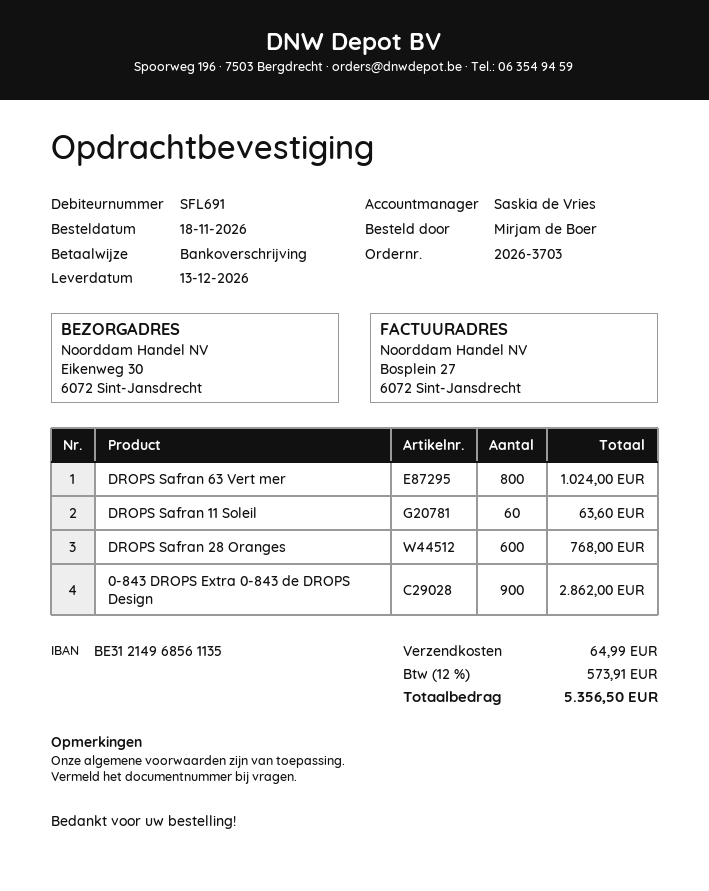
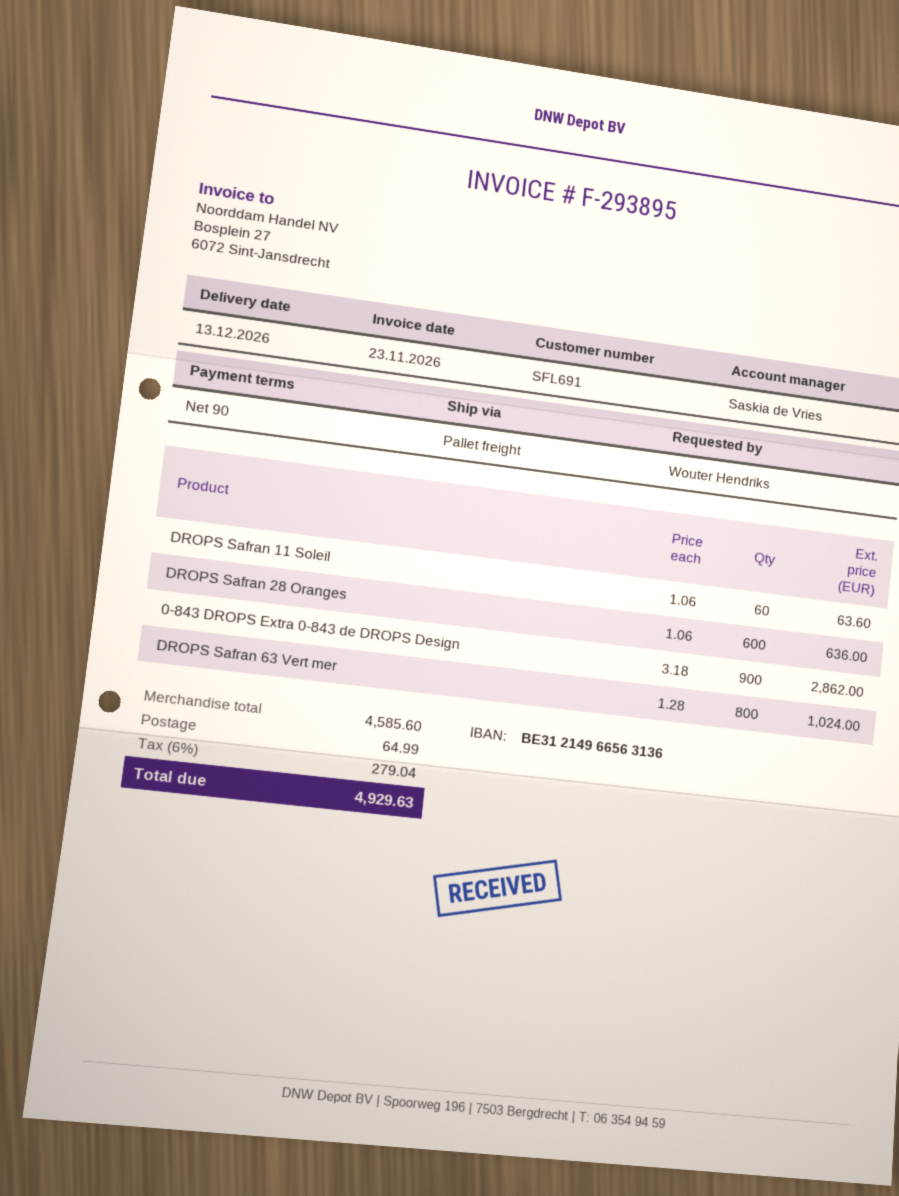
ordered by: Mirjam de Boer -> Wouter Hendriks
bank account: BE31214968561135 -> BE31214966563136
DROPS Safran 28 Oranges: 600 for 768.00 -> 600 for 636.00
tax: 12% = 573.91 -> 6% = 279.04
total: 5356.50 -> 4929.63

